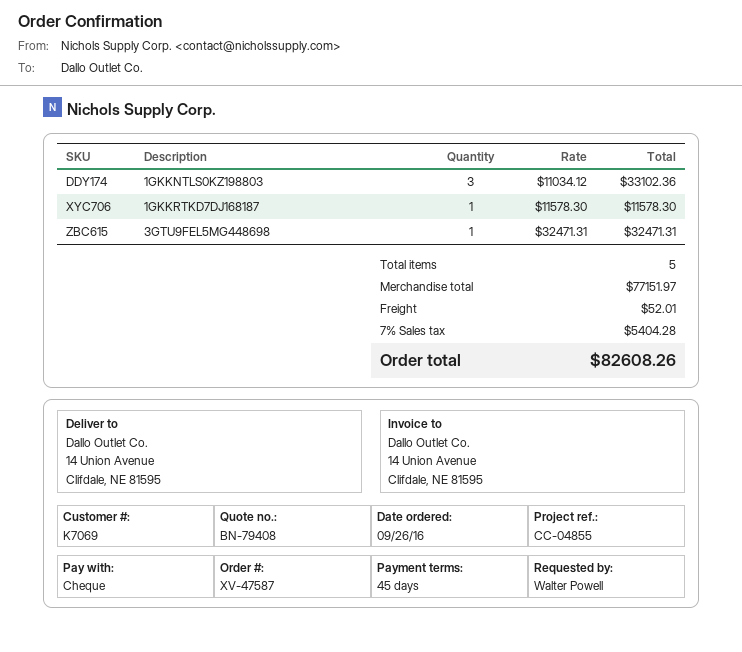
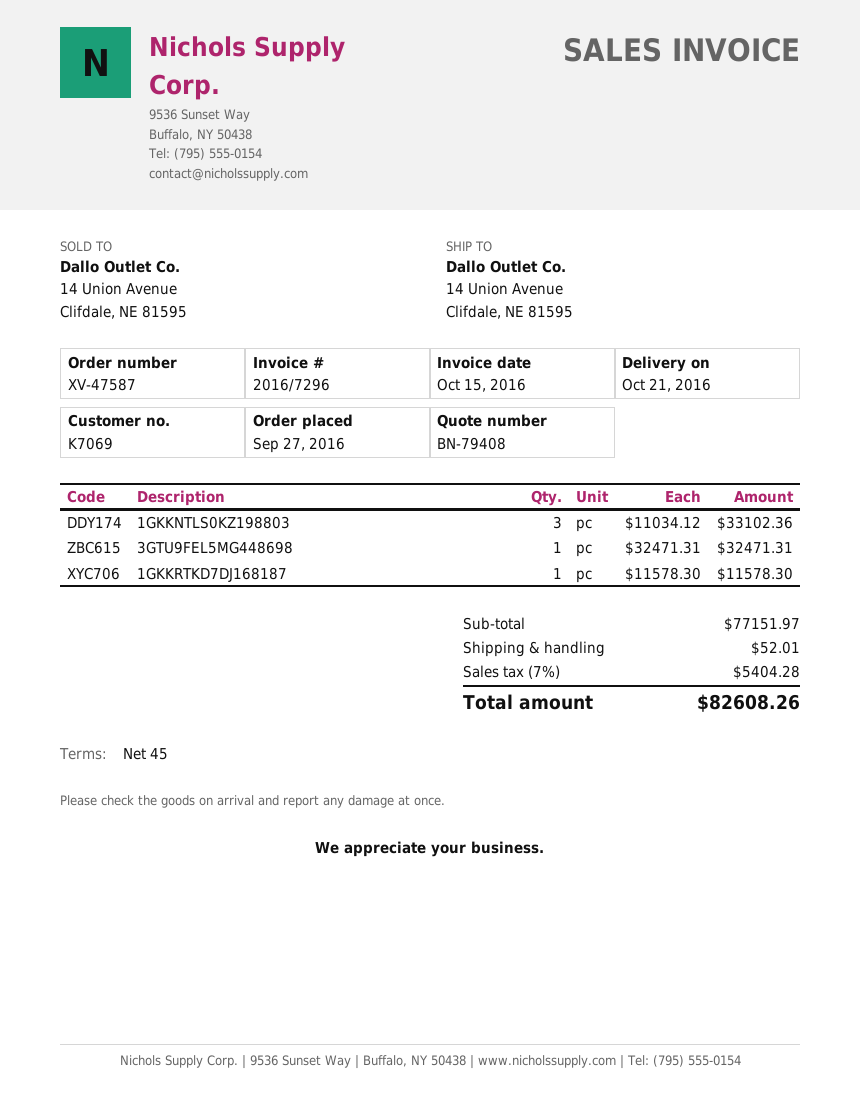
order date: 2016-09-26 -> 2016-09-27

